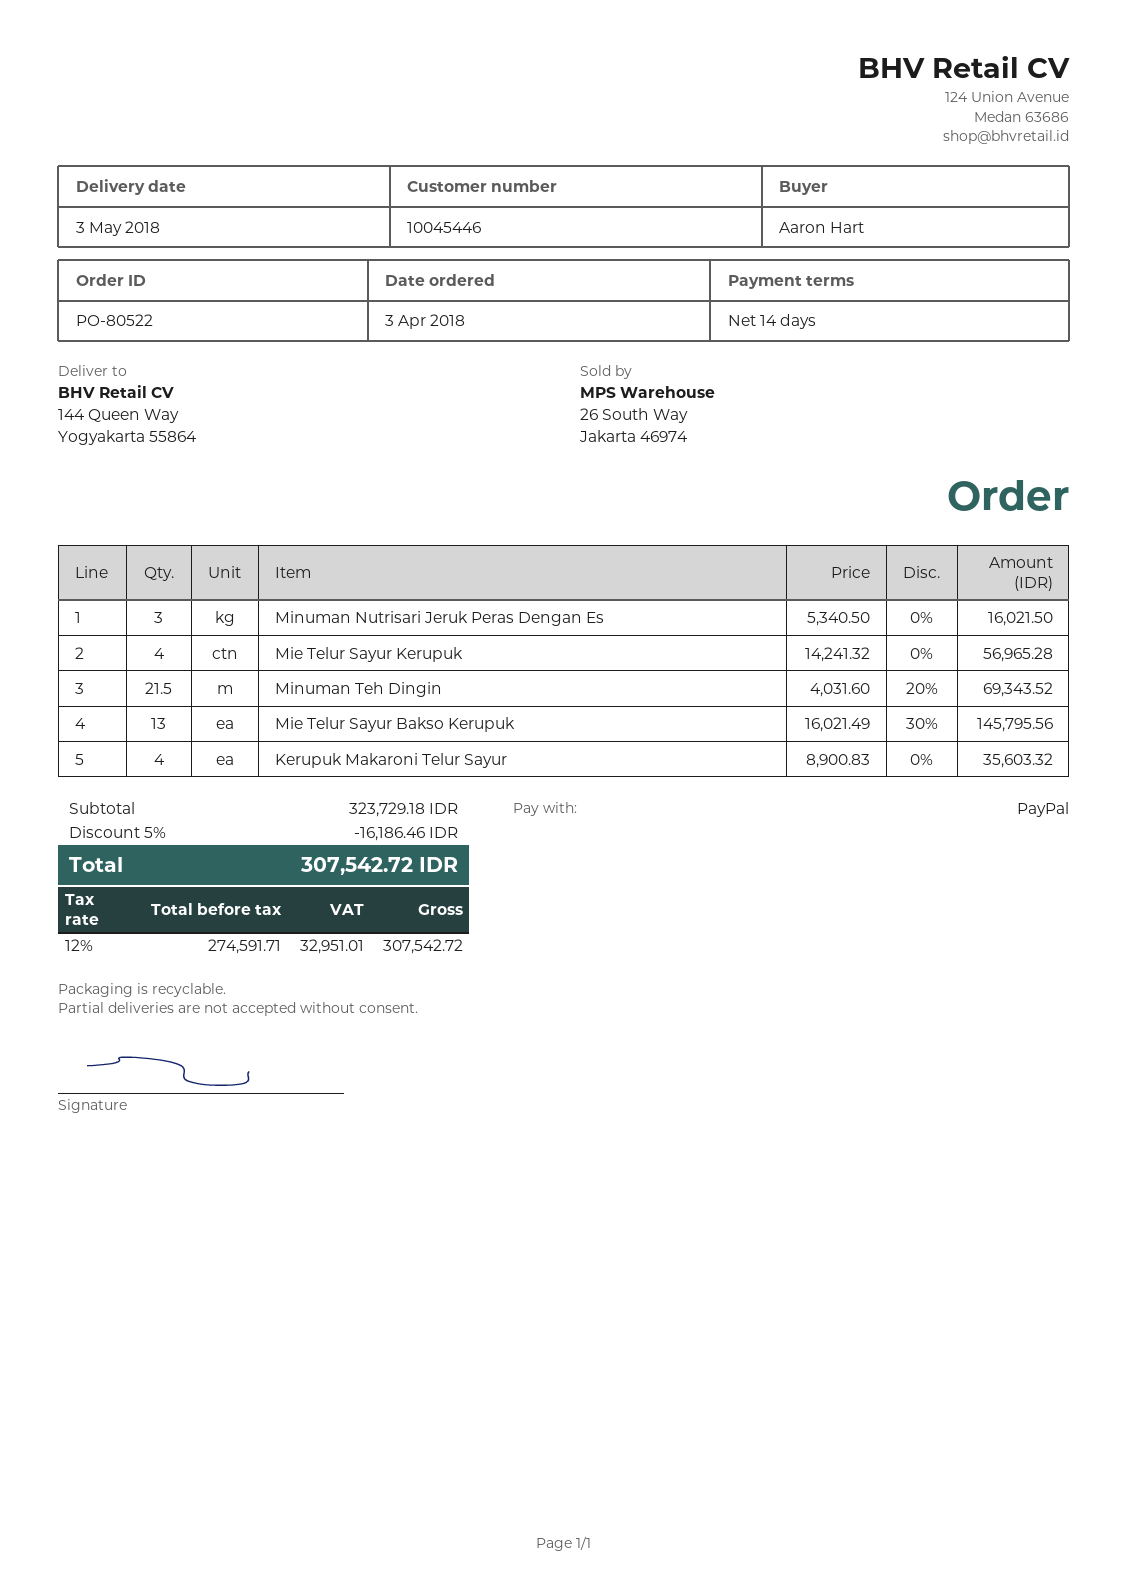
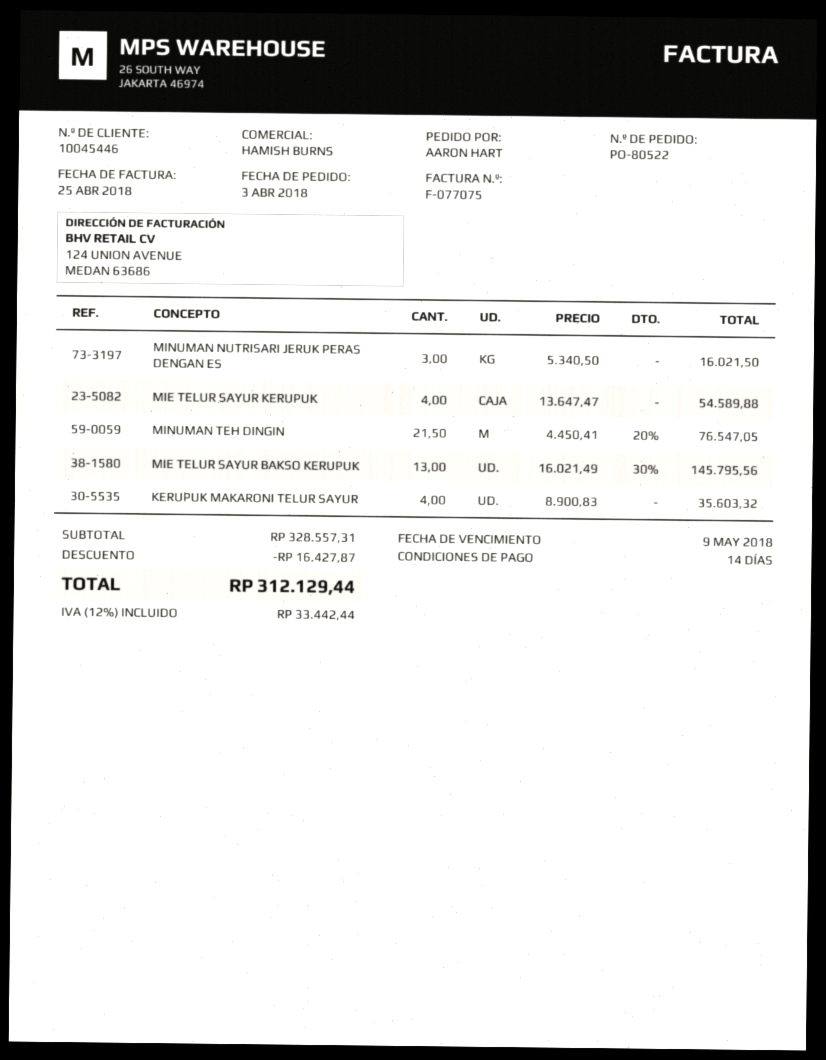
Mie Telur Sayur Kerupuk: 4 x 14241.32 = 56965.28 -> 4 x 13647.47 = 54589.88
Minuman Teh Dingin: 21.5 x 4031.60 - 20% = 69343.52 -> 21.5 x 4450.41 - 20% = 76547.05
subtotal: 323729.18 -> 328557.31
discount: 16186.46 -> 16427.87
tax: 12% = 32951.01 -> 12% = 33442.44
total: 307542.72 -> 312129.44

